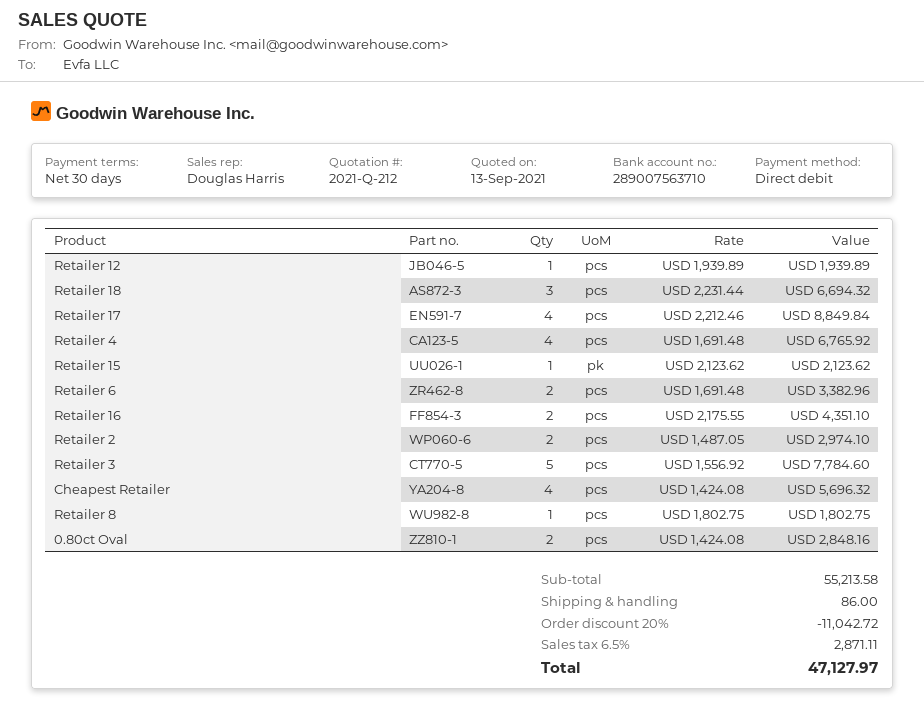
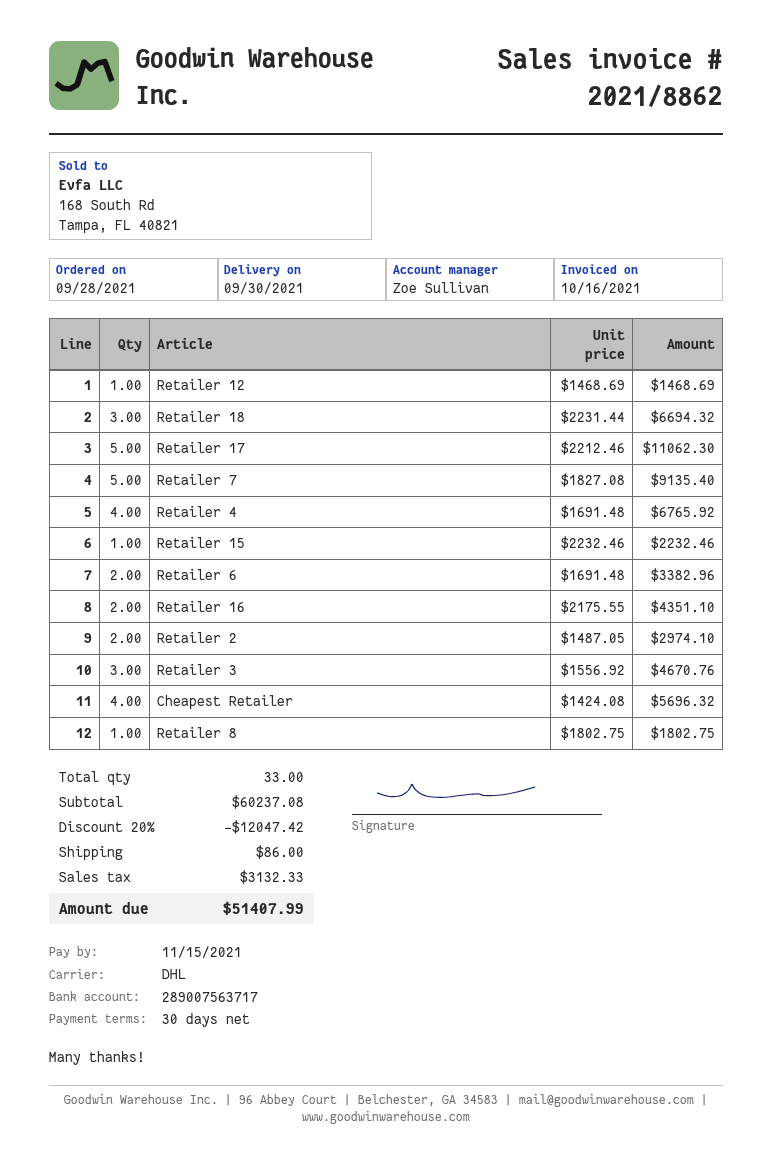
sales rep: Douglas Harris -> Zoe Sullivan
bank account: 289007563710 -> 289007563717
Retailer 12: 1 x 1939.89 = 1939.89 -> 1 x 1468.69 = 1468.69
Retailer 17: 4 x 2212.46 = 8849.84 -> 5 x 2212.46 = 11062.30
Retailer 15: 1 x 2123.62 = 2123.62 -> 1 x 2232.46 = 2232.46
Retailer 3: 5 x 1556.92 = 7784.60 -> 3 x 1556.92 = 4670.76
0.80ct Oval: 2 x 1424.08 = 2848.16 -> none
Retailer 7: none -> 5 x 1827.08 = 9135.40
subtotal: 55213.58 -> 60237.08
discount: 20% = 11042.72 -> 20% = 12047.42
tax: 2871.11 -> 3132.33
total: 47127.97 -> 51407.99

